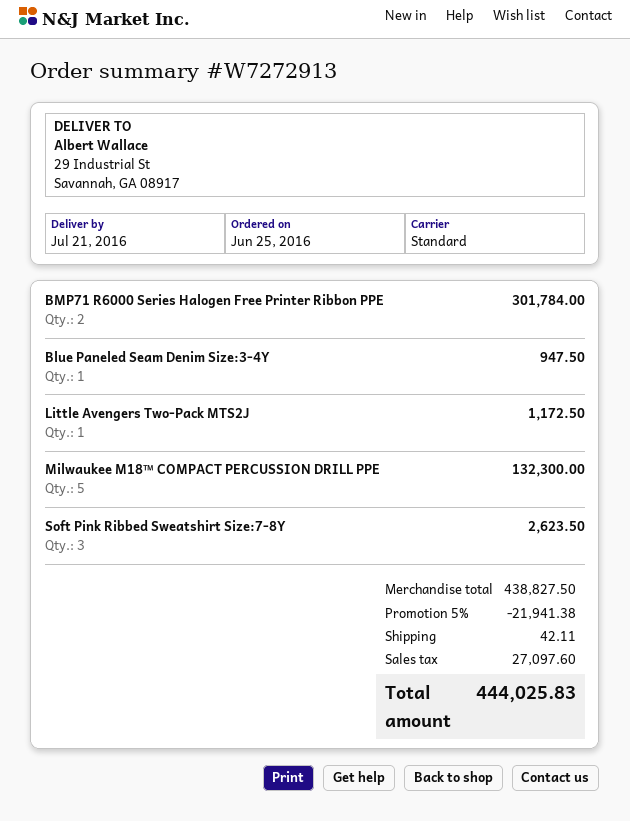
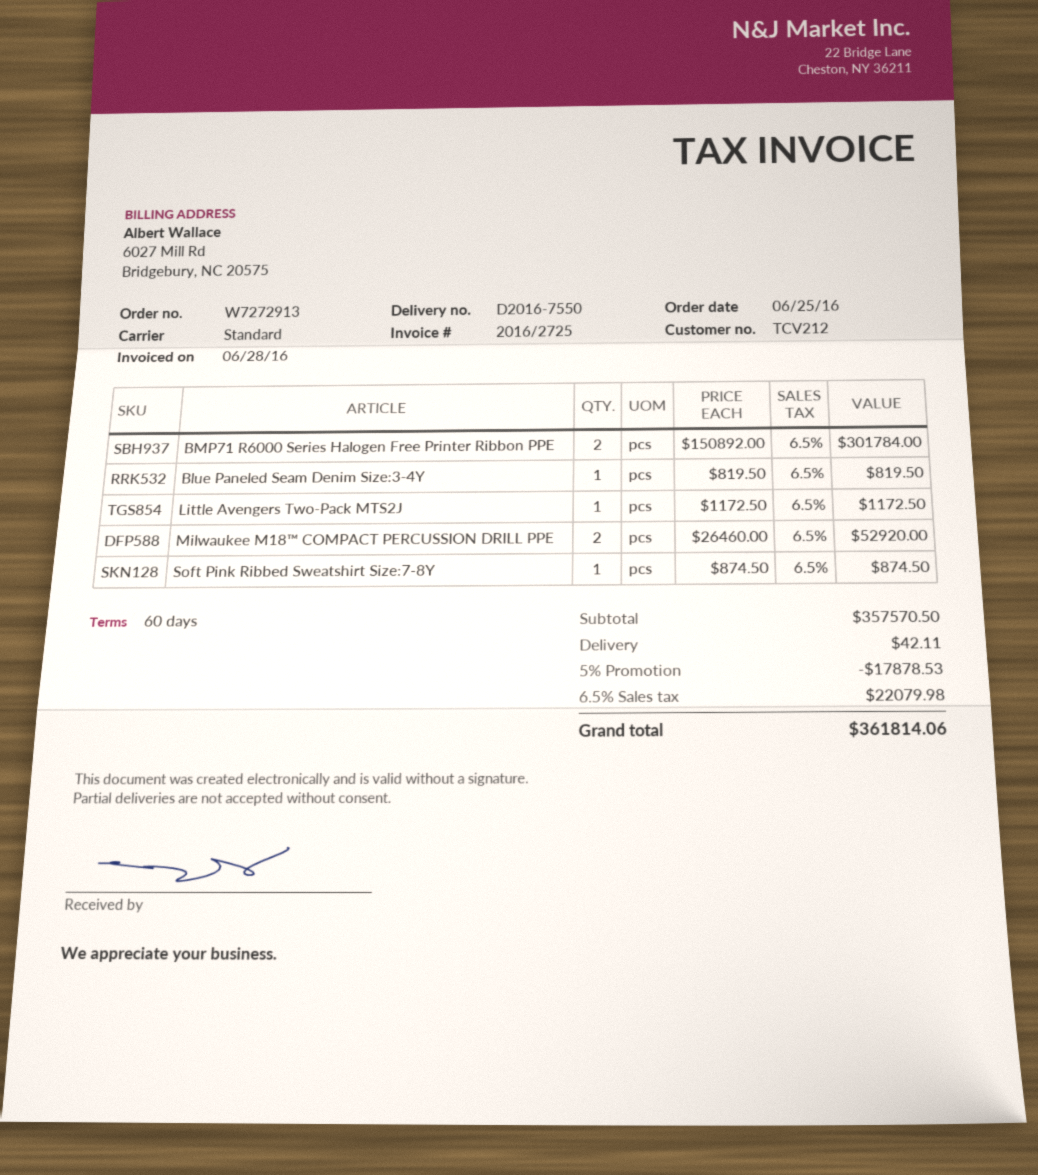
Blue Paneled Seam Denim Size:3-4Y: 1 for 947.50 -> 1 for 819.50
Milwaukee M18™ COMPACT PERCUSSION DRILL PPE: 5 for 132300.00 -> 2 for 52920.00
Soft Pink Ribbed Sweatshirt Size:7-8Y: 3 for 2623.50 -> 1 for 874.50
subtotal: 438827.50 -> 357570.50
discount: 5% = 21941.38 -> 5% = 17878.53
tax: 27097.60 -> 22079.98
total: 444025.83 -> 361814.06

